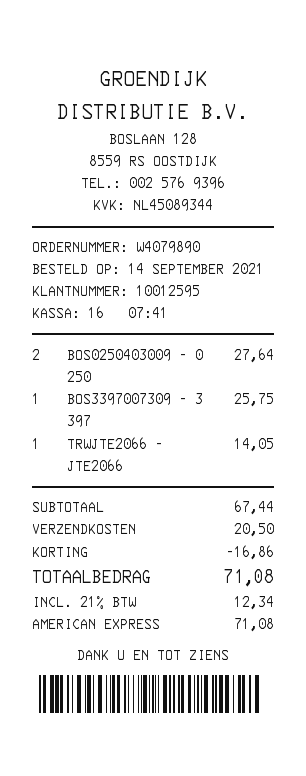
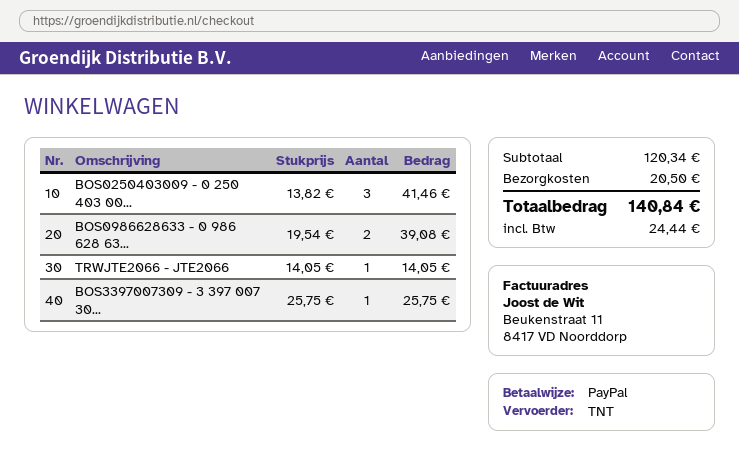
payment method: American Express -> PayPal
BOS0250403009 - 0 250: 2 for 27.64 -> 3 for 41.46
BOS0986628633 - 0 986 628 63...: none -> 2 for 39.08
subtotal: 67.44 -> 120.34
discount: 16.86 -> none
tax: 12.34 -> 24.44
total: 71.08 -> 140.84

